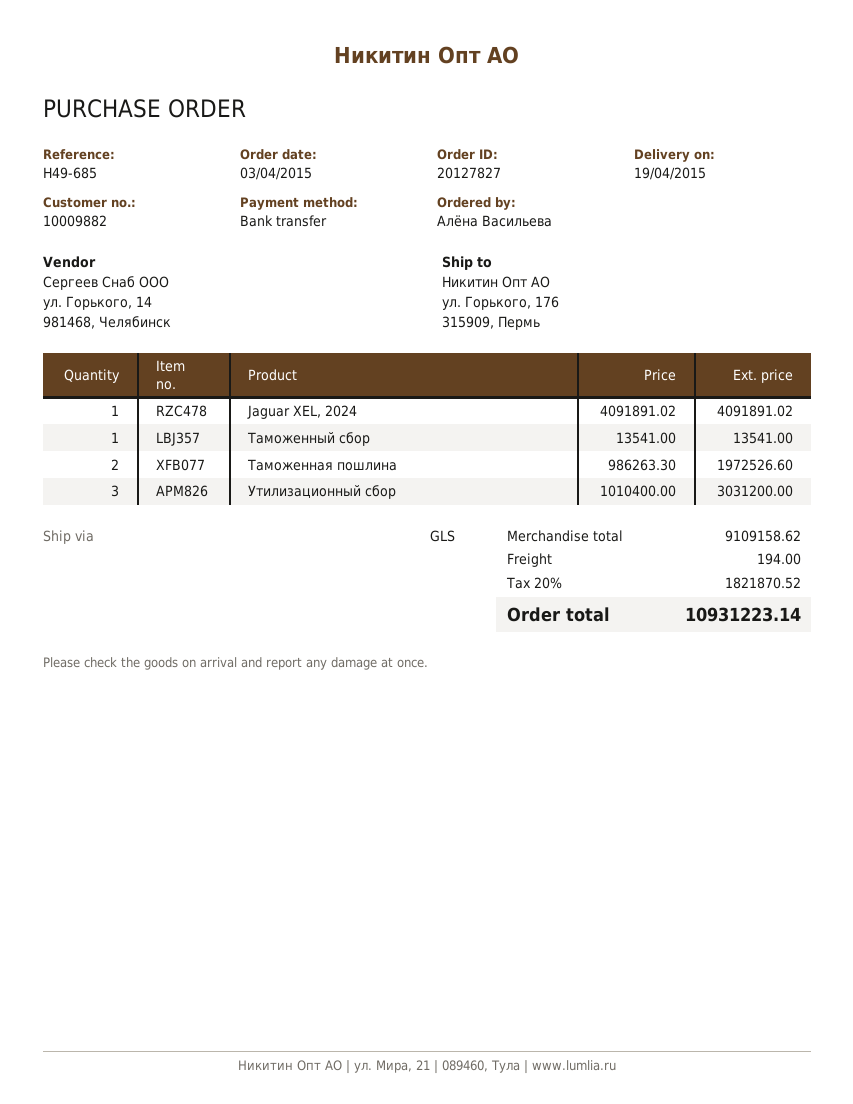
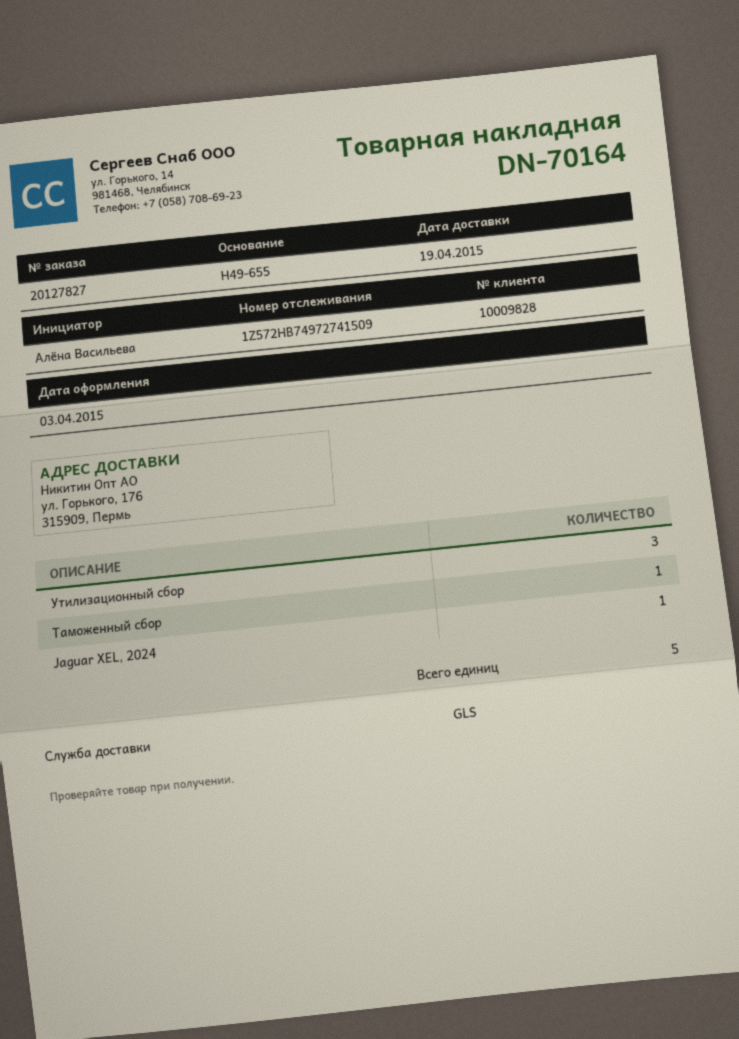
customer number: 10009882 -> 10009828
reference: H49-685 -> H49-655
Таможенная пошлина: 2 -> none

